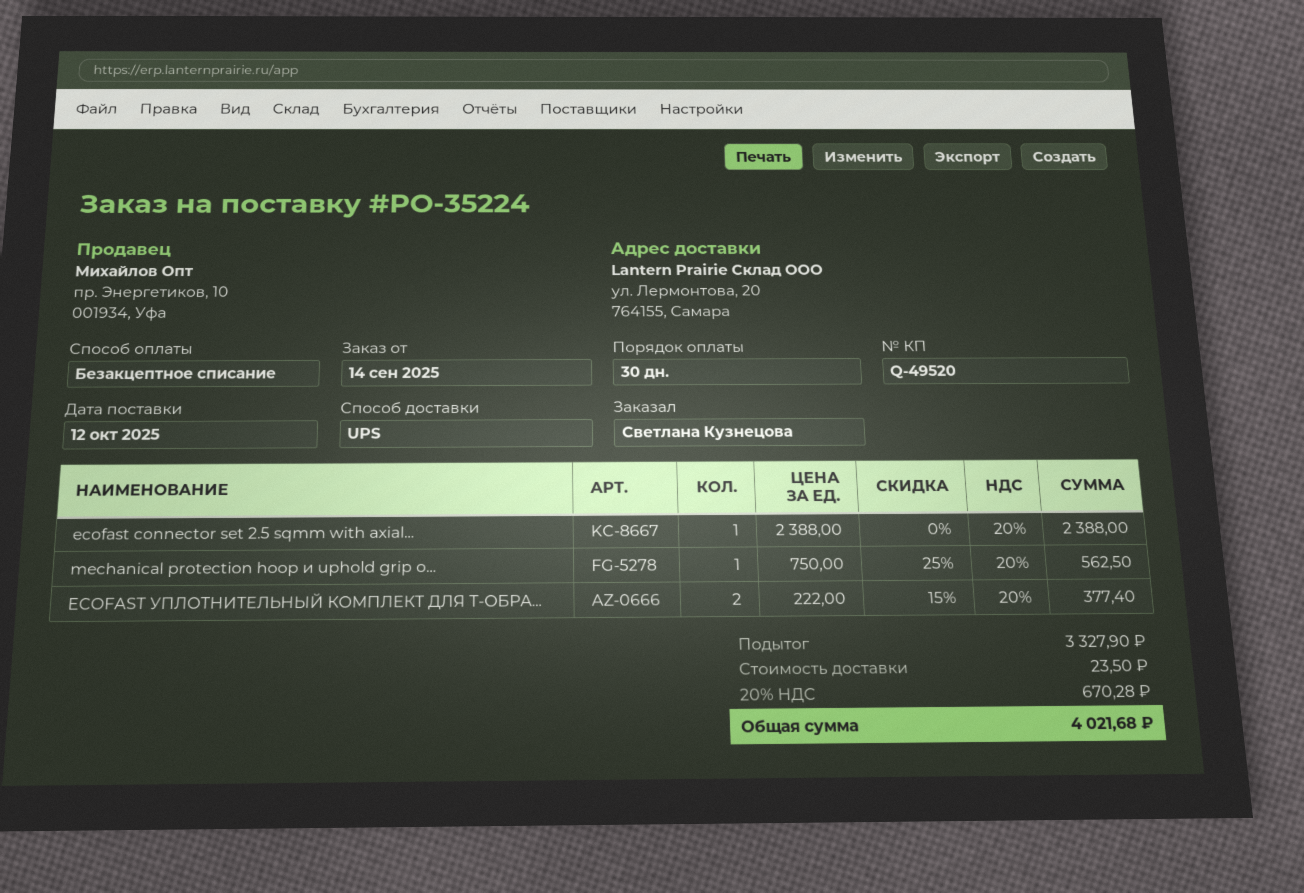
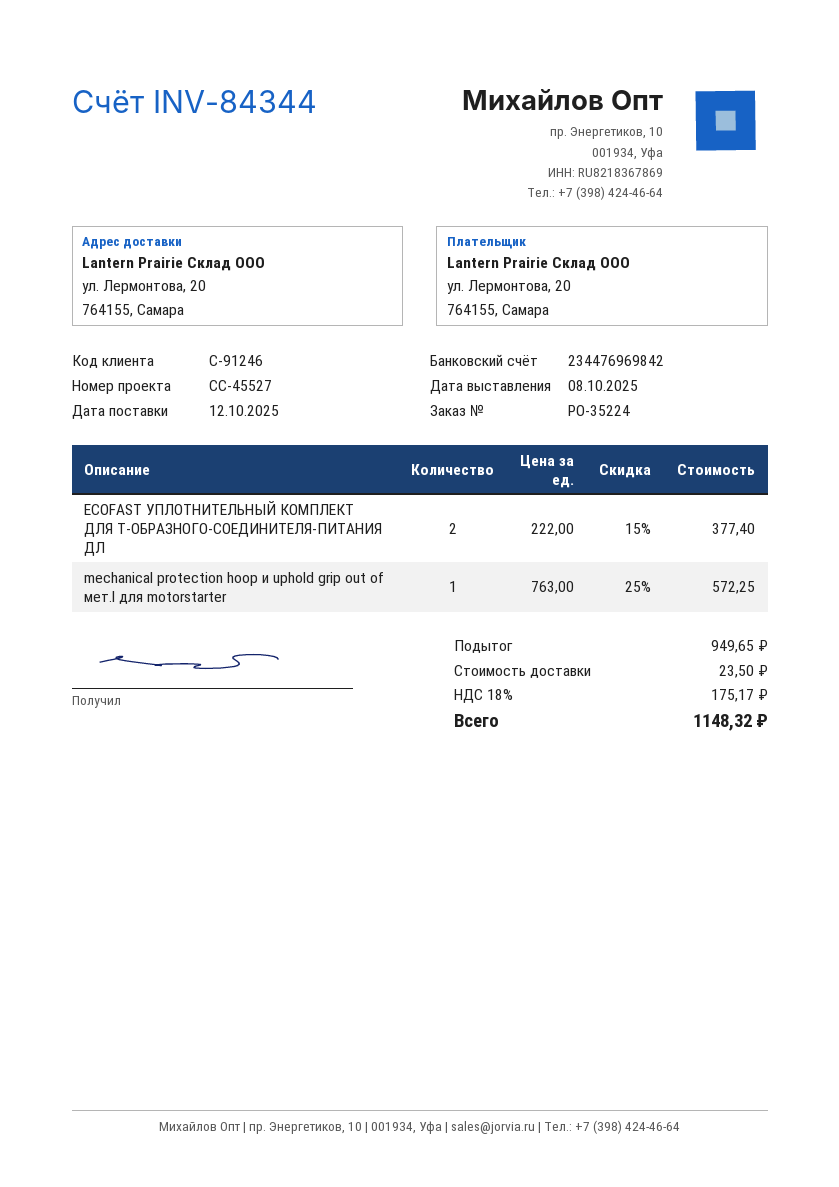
ecofast connector set 2.5 sqmm with axial...: 1 x 2388.00 = 2388.00 -> none
mechanical protection hoop и uphold grip o...: 1 x 750.00 - 25% = 562.50 -> 1 x 763.00 - 25% = 572.25
subtotal: 3327.90 -> 949.65
tax: 20% = 670.28 -> 18% = 175.17
total: 4021.68 -> 1148.32

